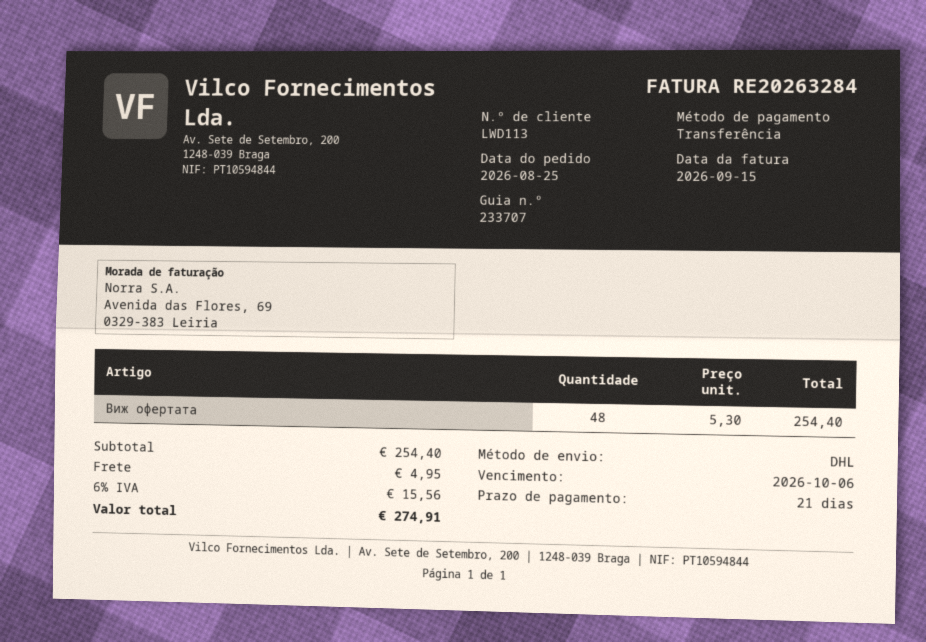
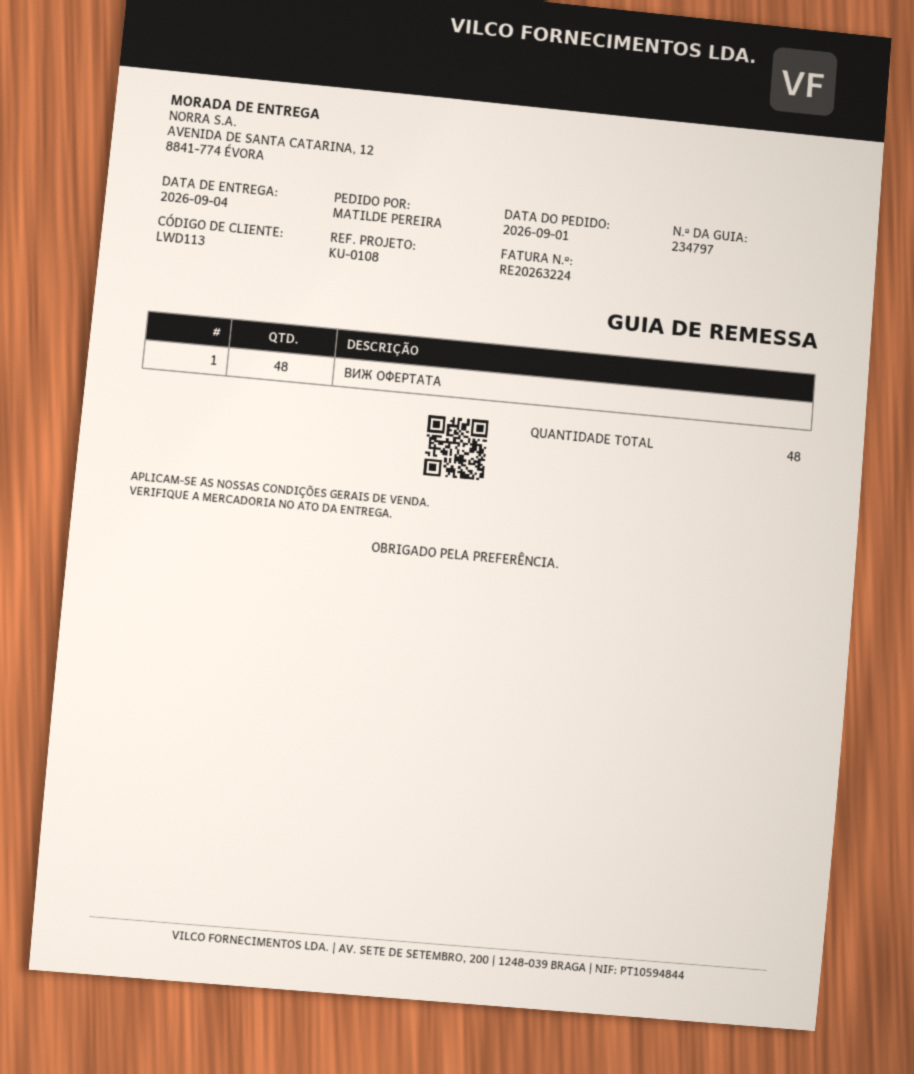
order date: 2026-08-25 -> 2026-09-01
delivery note number: 233707 -> 234797
invoice number: RE20263284 -> RE20263224

